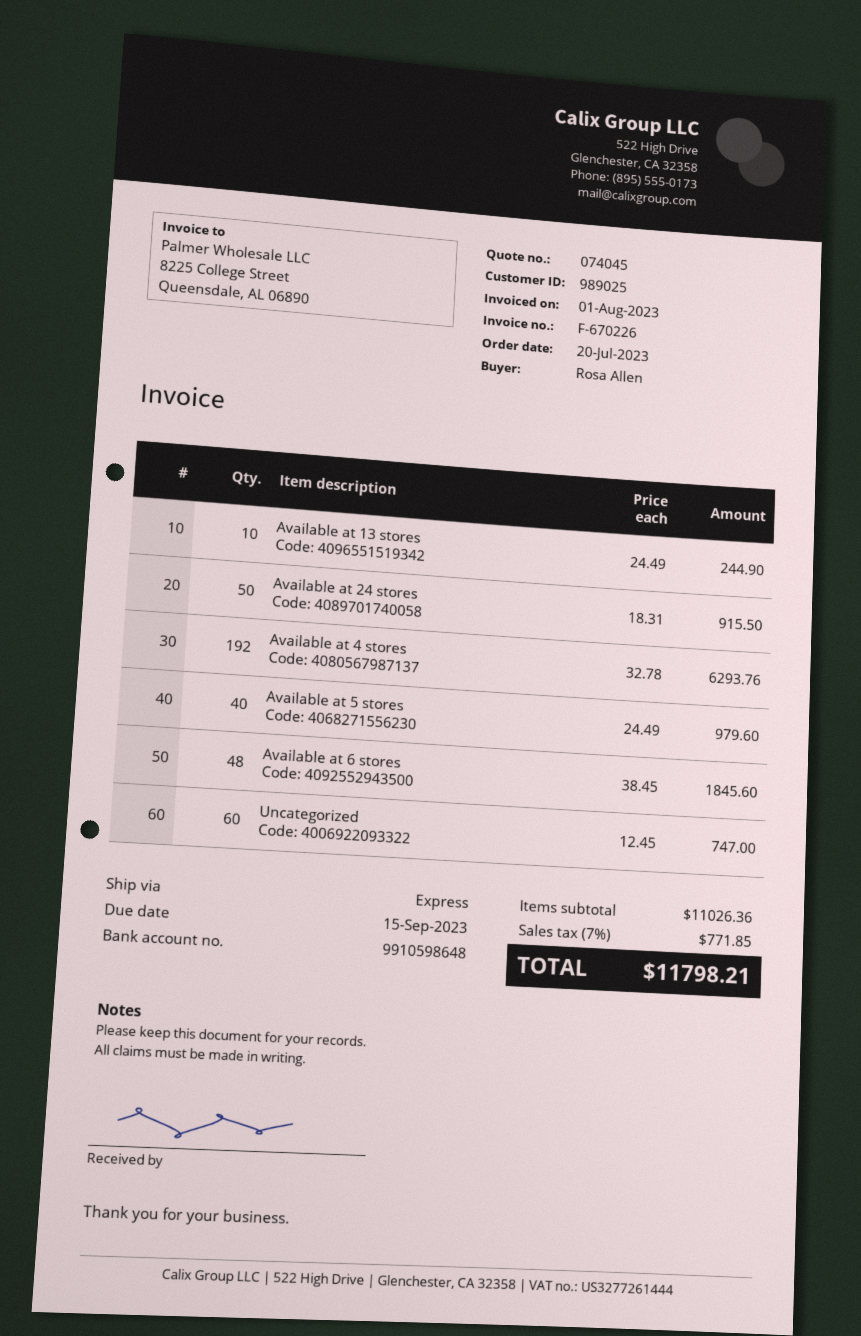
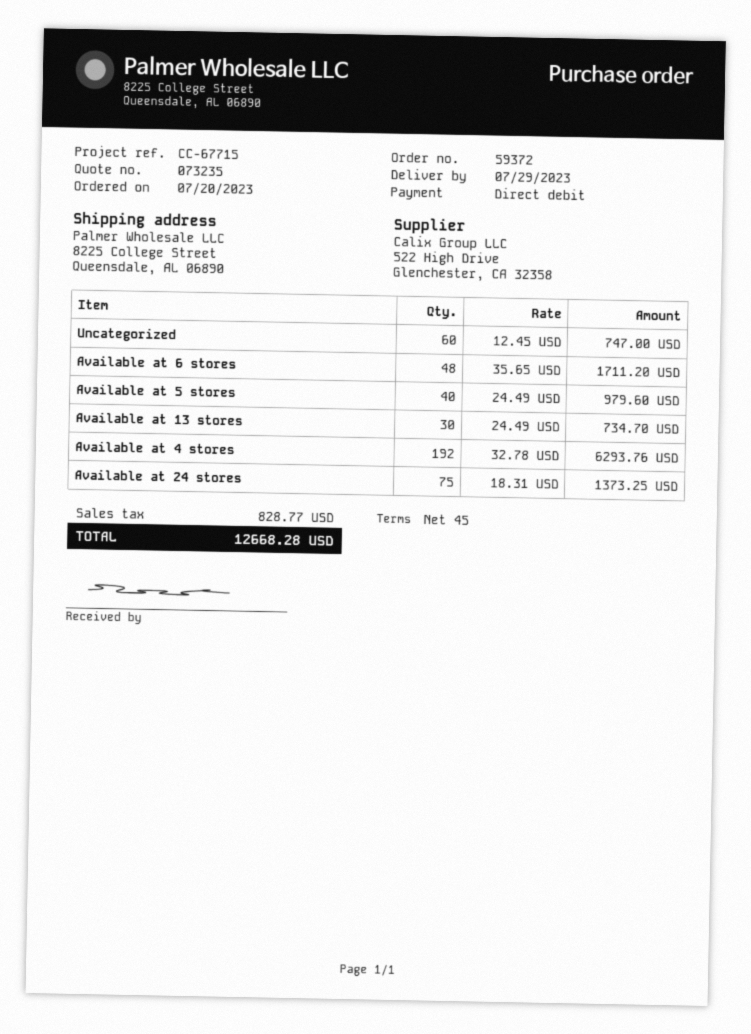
quote number: 074045 -> 073235
Available at 13 stores: 10 x 24.49 = 244.90 -> 30 x 24.49 = 734.70
Available at 24 stores: 50 x 18.31 = 915.50 -> 75 x 18.31 = 1373.25
Available at 6 stores: 48 x 38.45 = 1845.60 -> 48 x 35.65 = 1711.20
tax: 771.85 -> 828.77
total: 11798.21 -> 12668.28

